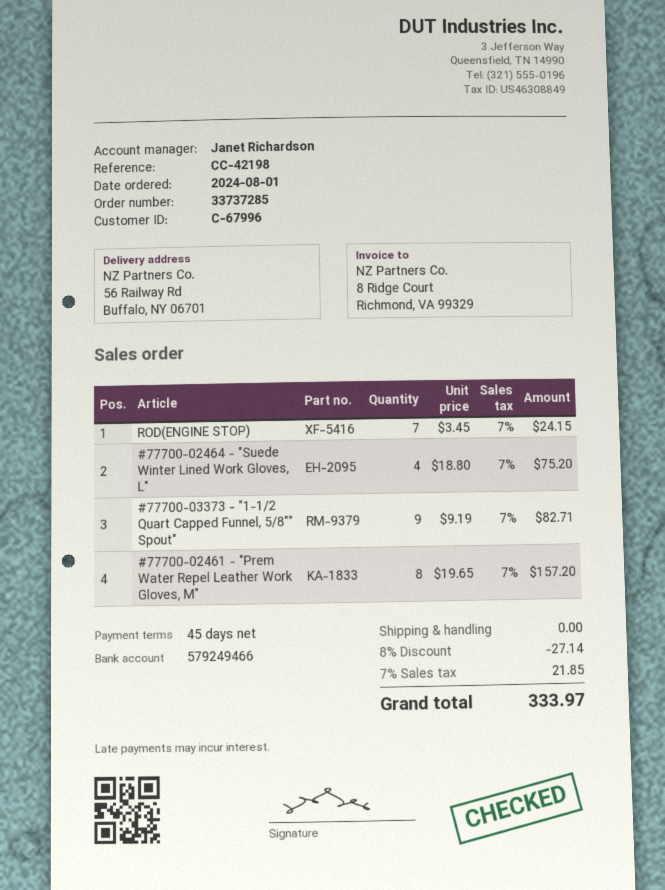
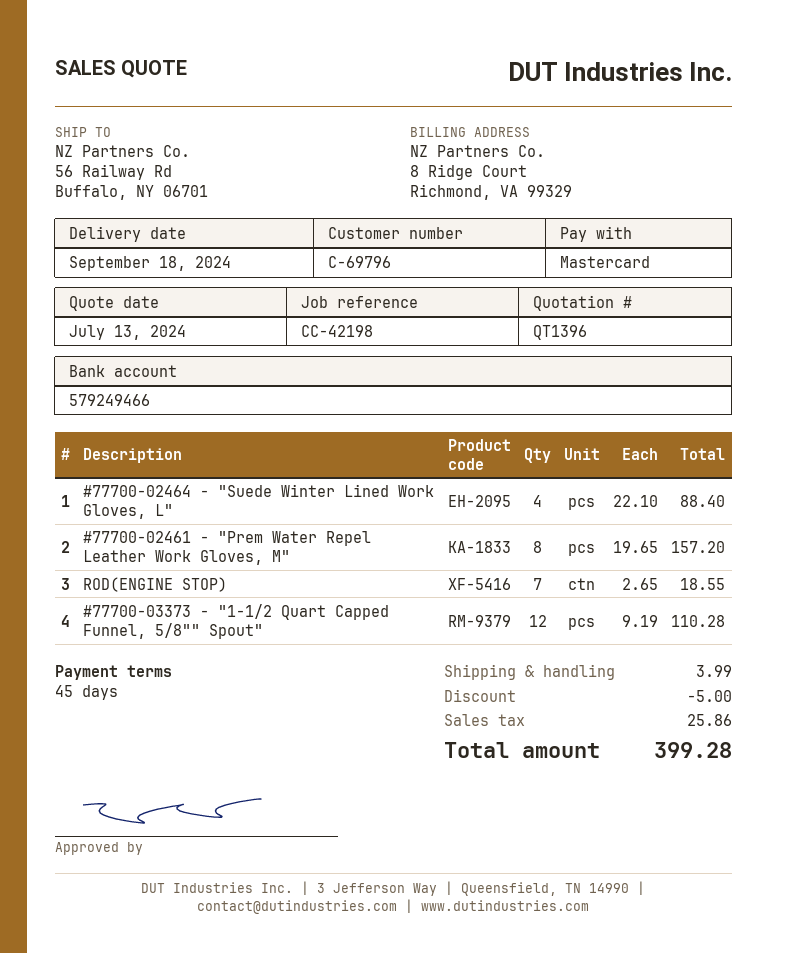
customer number: C-67996 -> C-69796
ROD(ENGINE STOP): 7 x 3.45 = 24.15 -> 7 x 2.65 = 18.55
#77700-02464 - "Suede Winter Lined Work Gloves, L": 4 x 18.80 = 75.20 -> 4 x 22.10 = 88.40
#77700-03373 - "1-1/2 Quart Capped Funnel, 5/8"" Spout": 9 x 9.19 = 82.71 -> 12 x 9.19 = 110.28
discount: 27.14 -> 5.00
shipping: 0.00 -> 3.99
tax: 21.85 -> 25.86
total: 333.97 -> 399.28

